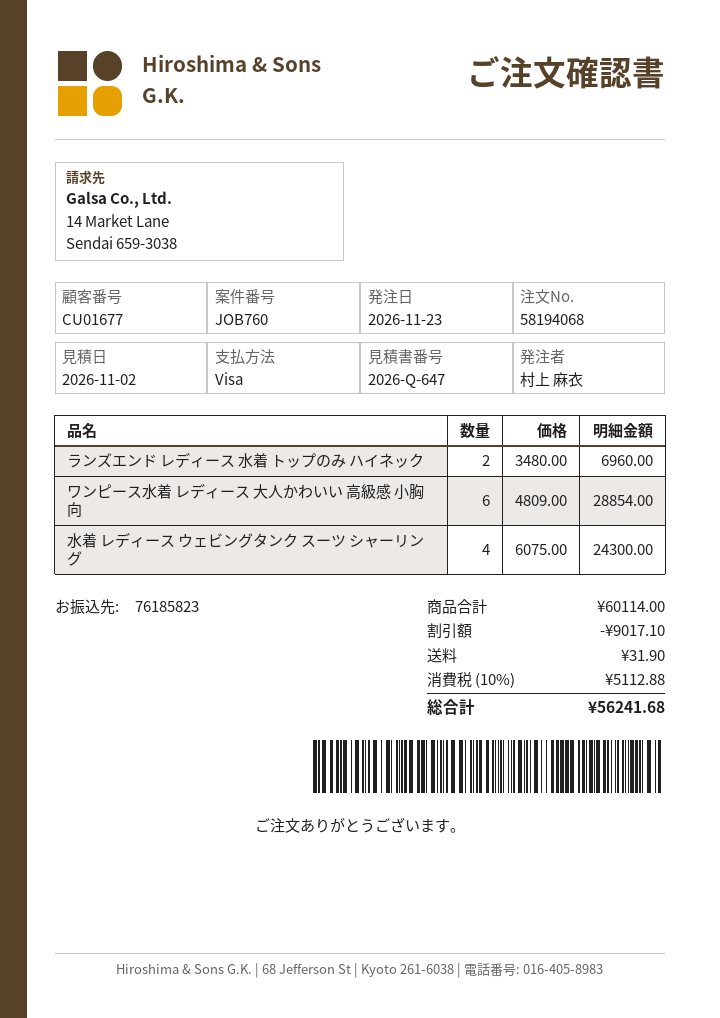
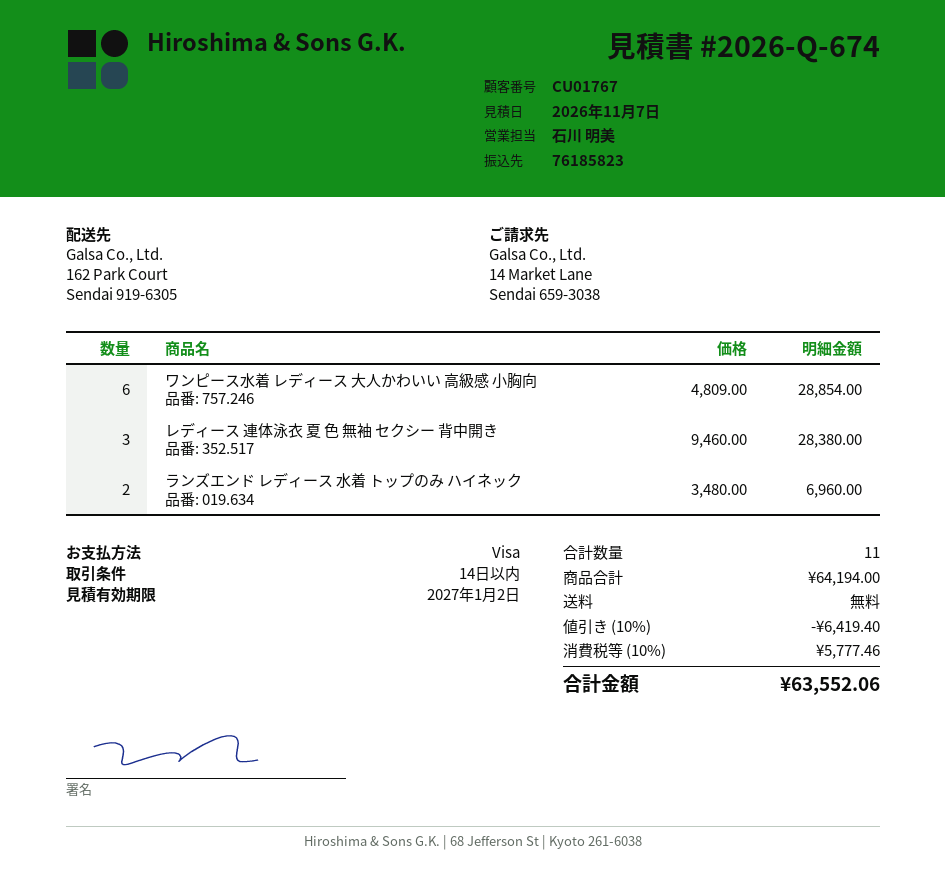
quote number: 2026-Q-647 -> 2026-Q-674
quote date: 2026-11-02 -> 2026-11-07
customer number: CU01677 -> CU01767
水着 レディース ウェビングタンク スーツ シャーリング: 4 x 6075.00 = 24300.00 -> none
レディース 連体泳衣 夏 色 無袖 セクシー 背中開き: none -> 3 x 9460.00 = 28380.00
subtotal: 60114.00 -> 64194.00
discount: 9017.10 -> 6419.40
shipping: 31.90 -> 0.00
tax: 10% = 5112.88 -> 10% = 5777.46
total: 56241.68 -> 63552.06

